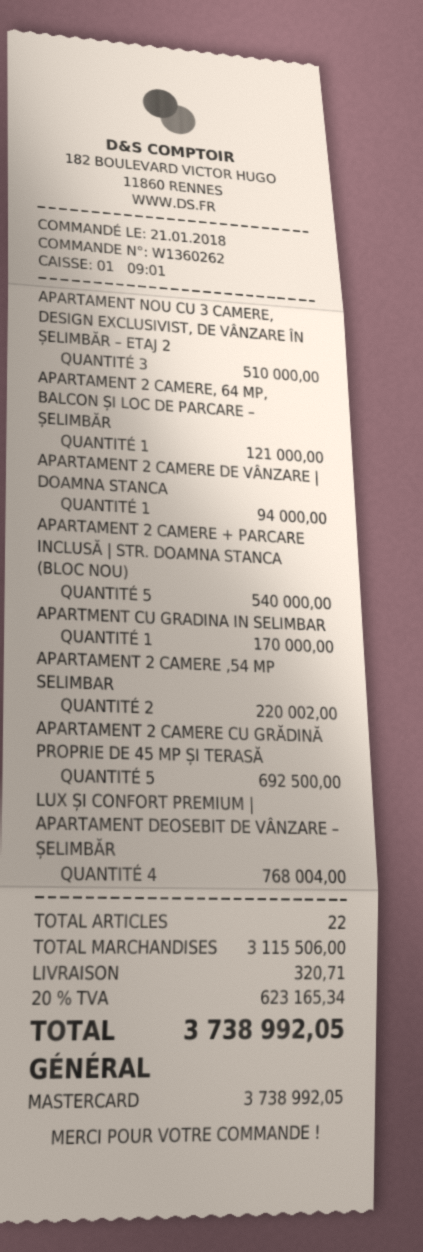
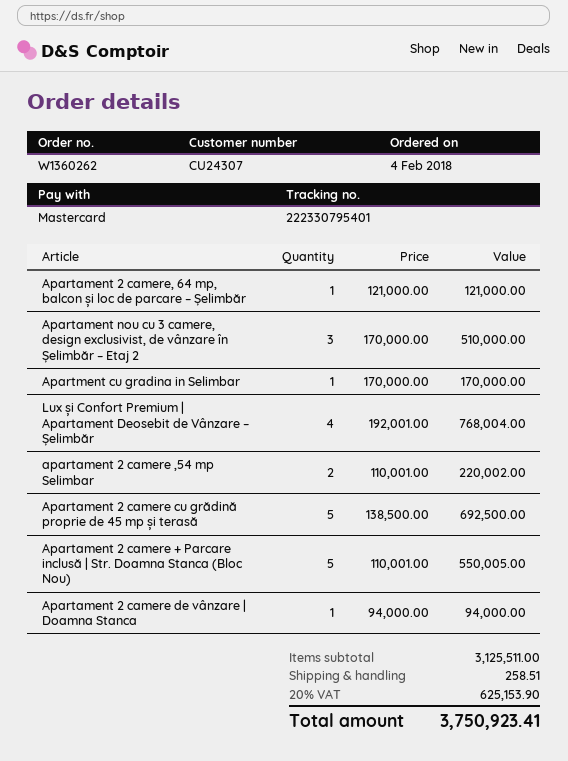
order date: 2018-01-21 -> 2018-02-04
APARTAMENT 2 CAMERE + PARCARE INCLUSĂ | STR. DOAMNA STANCA (BLOC NOU): 5 for 540000.00 -> 5 for 550005.00
subtotal: 3115506.00 -> 3125511.00
shipping: 320.71 -> 258.51
tax: 20% = 623165.34 -> 20% = 625153.90
total: 3738992.05 -> 3750923.41

